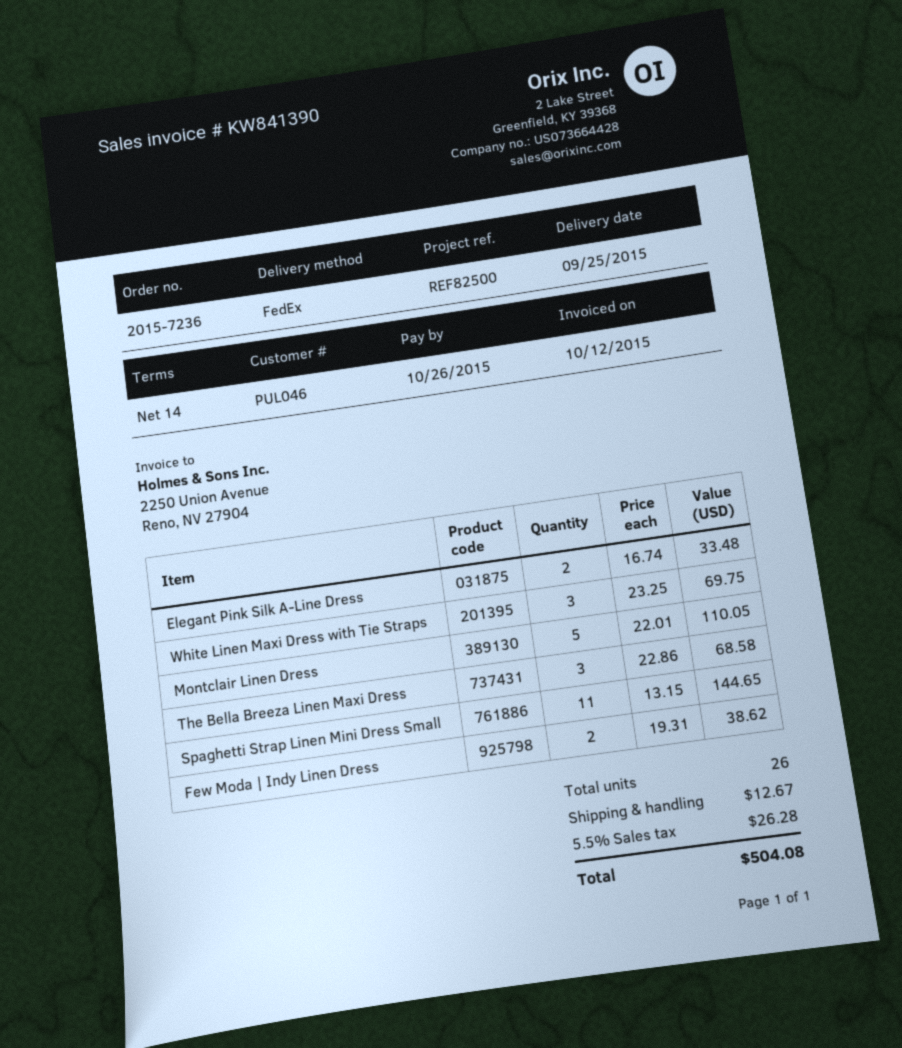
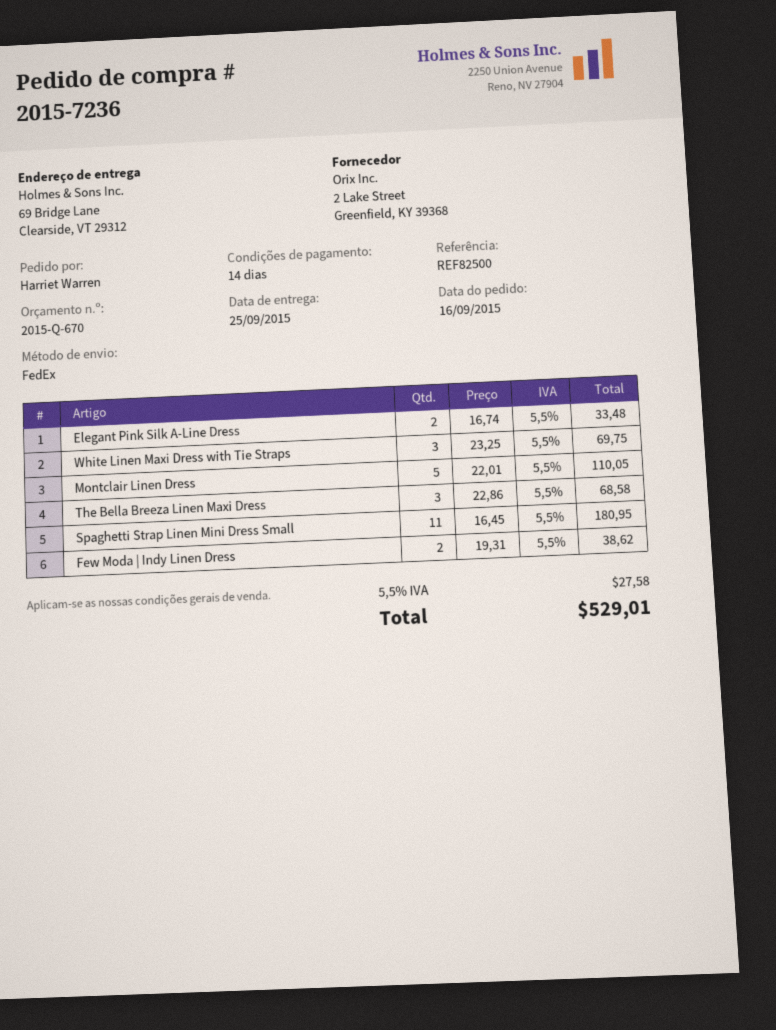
Spaghetti Strap Linen Mini Dress Small: 11 x 13.15 = 144.65 -> 11 x 16.45 = 180.95
shipping: 12.67 -> none
tax: 5.5% = 26.28 -> 5.5% = 27.58
total: 504.08 -> 529.01

